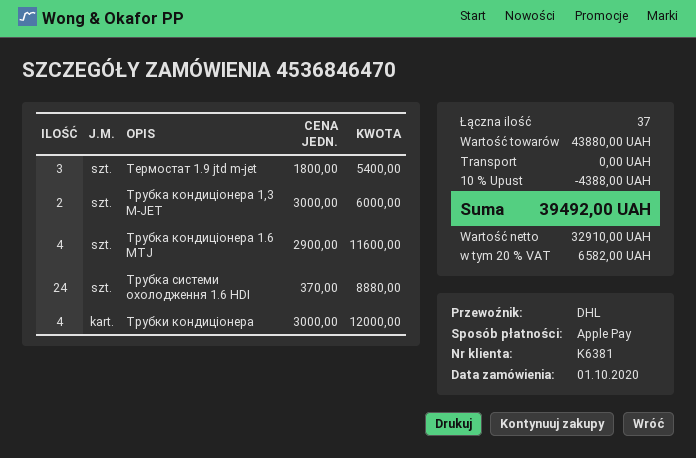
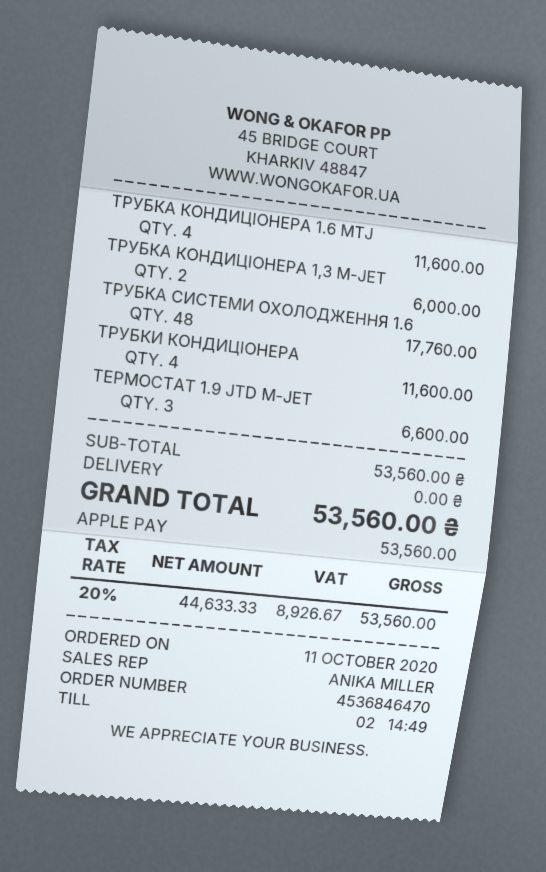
order date: 2020-10-01 -> 2020-10-11
Термостат 1.9 jtd m-jet: 3 for 5400.00 -> 3 for 6600.00
Трубка системи охолодження 1.6 HDI: 24 for 8880.00 -> 48 for 17760.00
Трубки кондиціонера: 4 for 12000.00 -> 4 for 11600.00
subtotal: 43880.00 -> 53560.00
discount: 10% = 4388.00 -> none
net: 32910.00 -> 44633.33
tax: 20% = 6582.00 -> 20% = 8926.67
total: 39492.00 -> 53560.00

